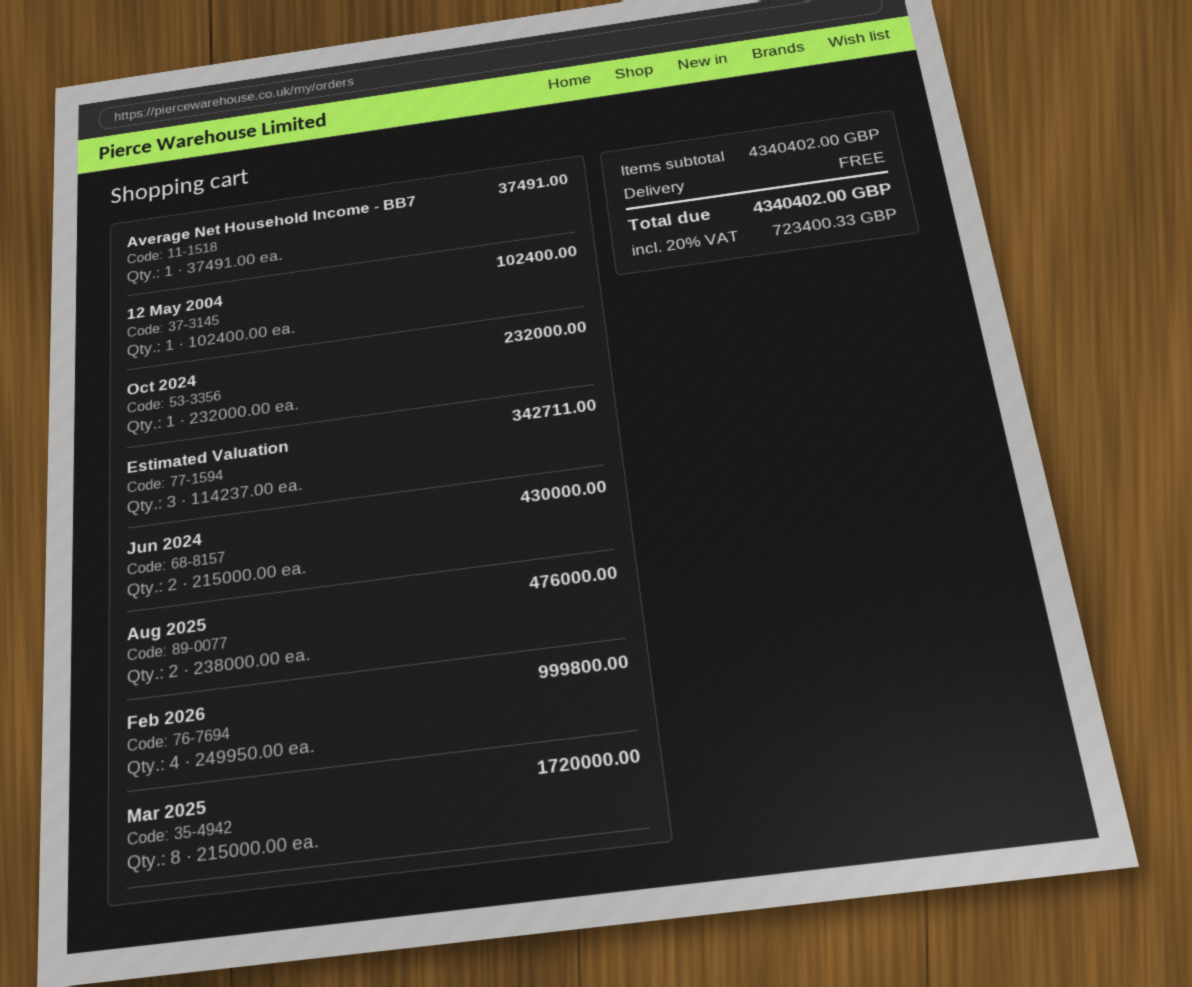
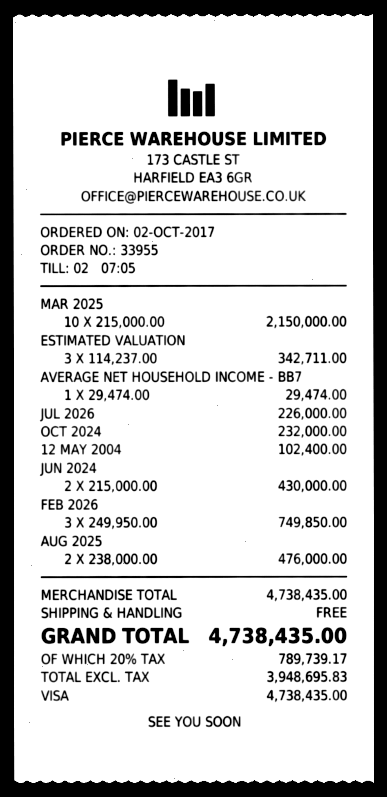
Average Net Household Income - BB7: 1 x 37491.00 = 37491.00 -> 1 x 29474.00 = 29474.00
Feb 2026: 4 x 249950.00 = 999800.00 -> 3 x 249950.00 = 749850.00
Mar 2025: 8 x 215000.00 = 1720000.00 -> 10 x 215000.00 = 2150000.00
JUL 2026: none -> 1 x 226000.00 = 226000.00
subtotal: 4340402.00 -> 4738435.00
tax: 20% = 723400.33 -> 20% = 789739.17
total: 4340402.00 -> 4738435.00

